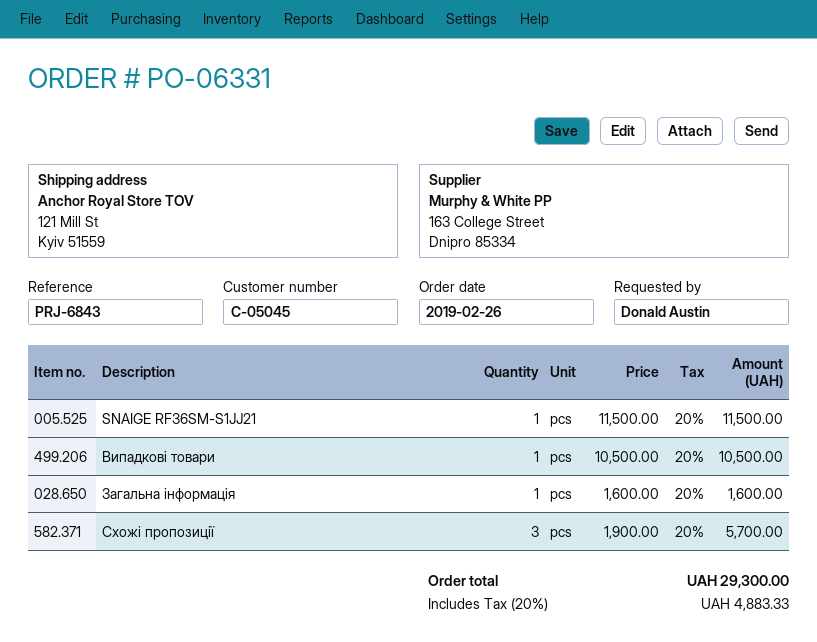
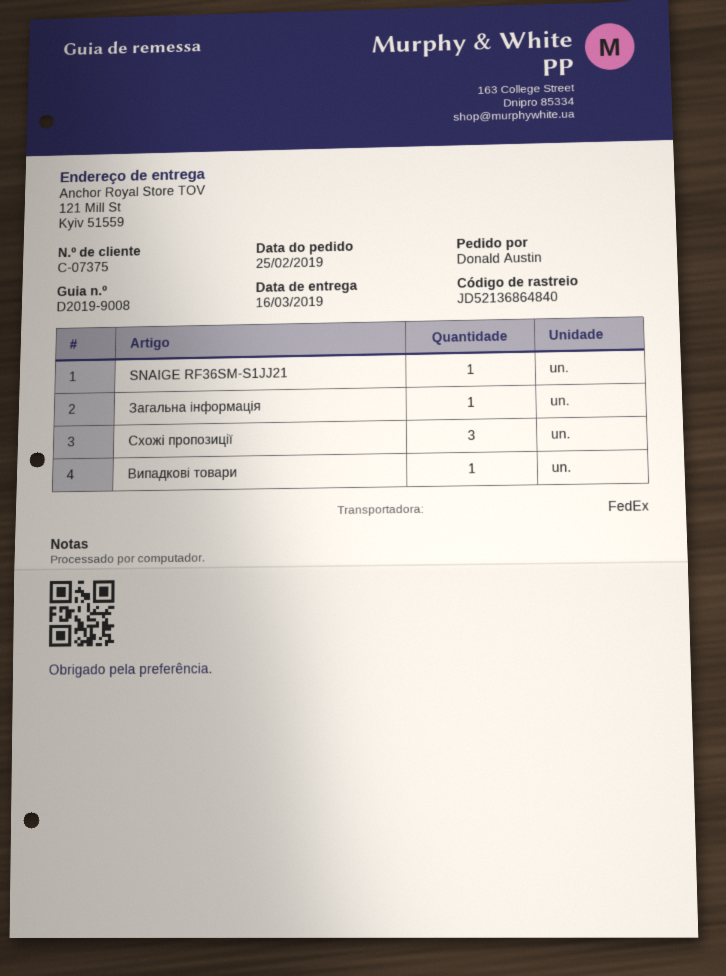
order date: 2019-02-26 -> 2019-02-25
customer number: C-05045 -> C-07375

